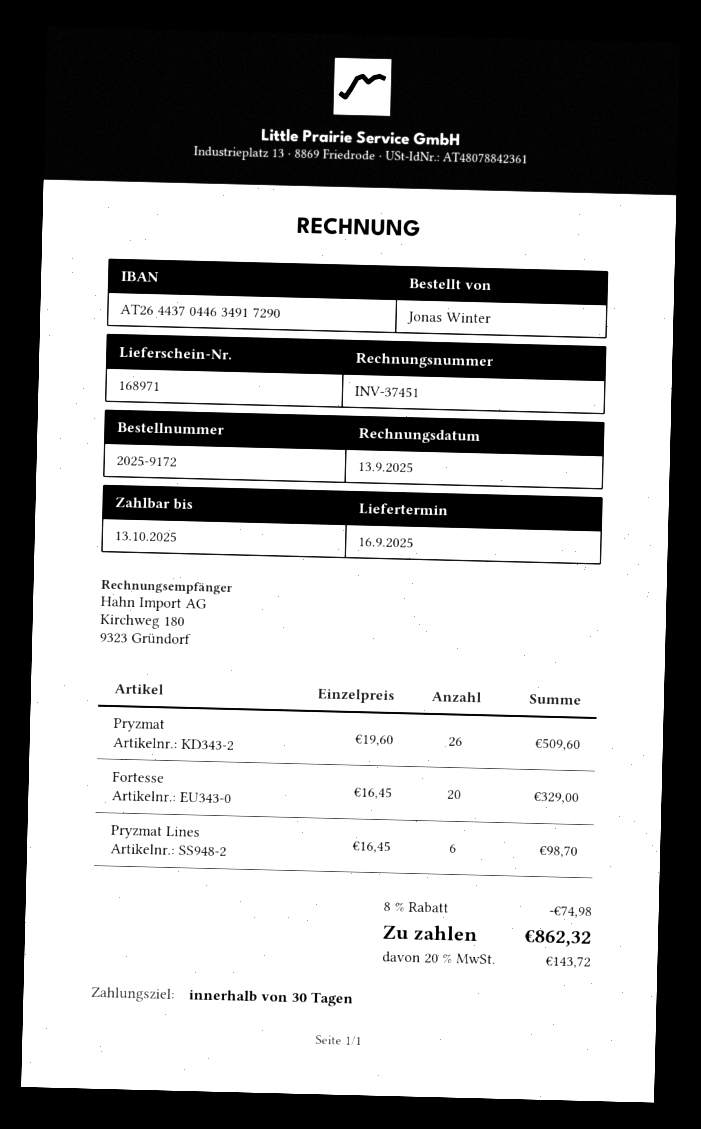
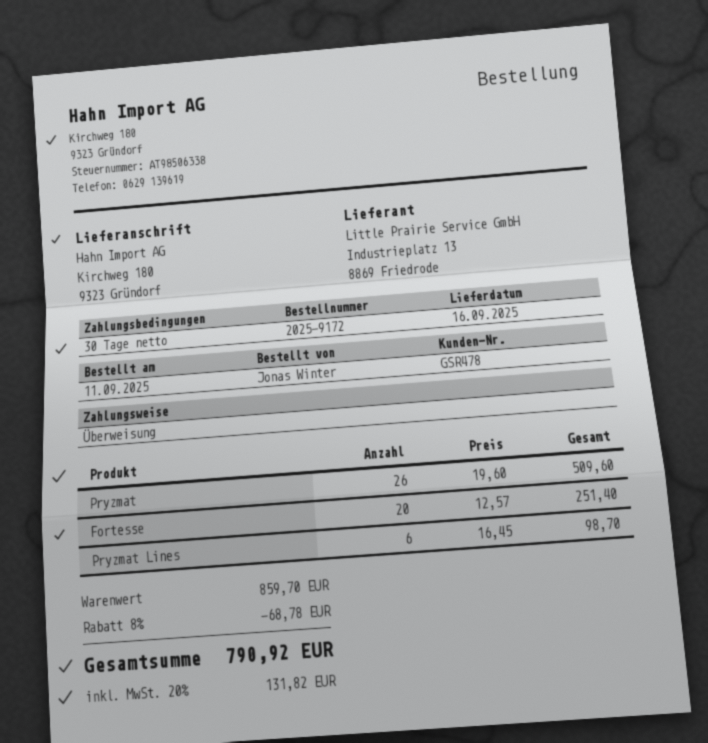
Fortesse: 20 x 16.45 = 329.00 -> 20 x 12.57 = 251.40
discount: 8% = 74.98 -> 8% = 68.78
tax: 20% = 143.72 -> 20% = 131.82
total: 862.32 -> 790.92

